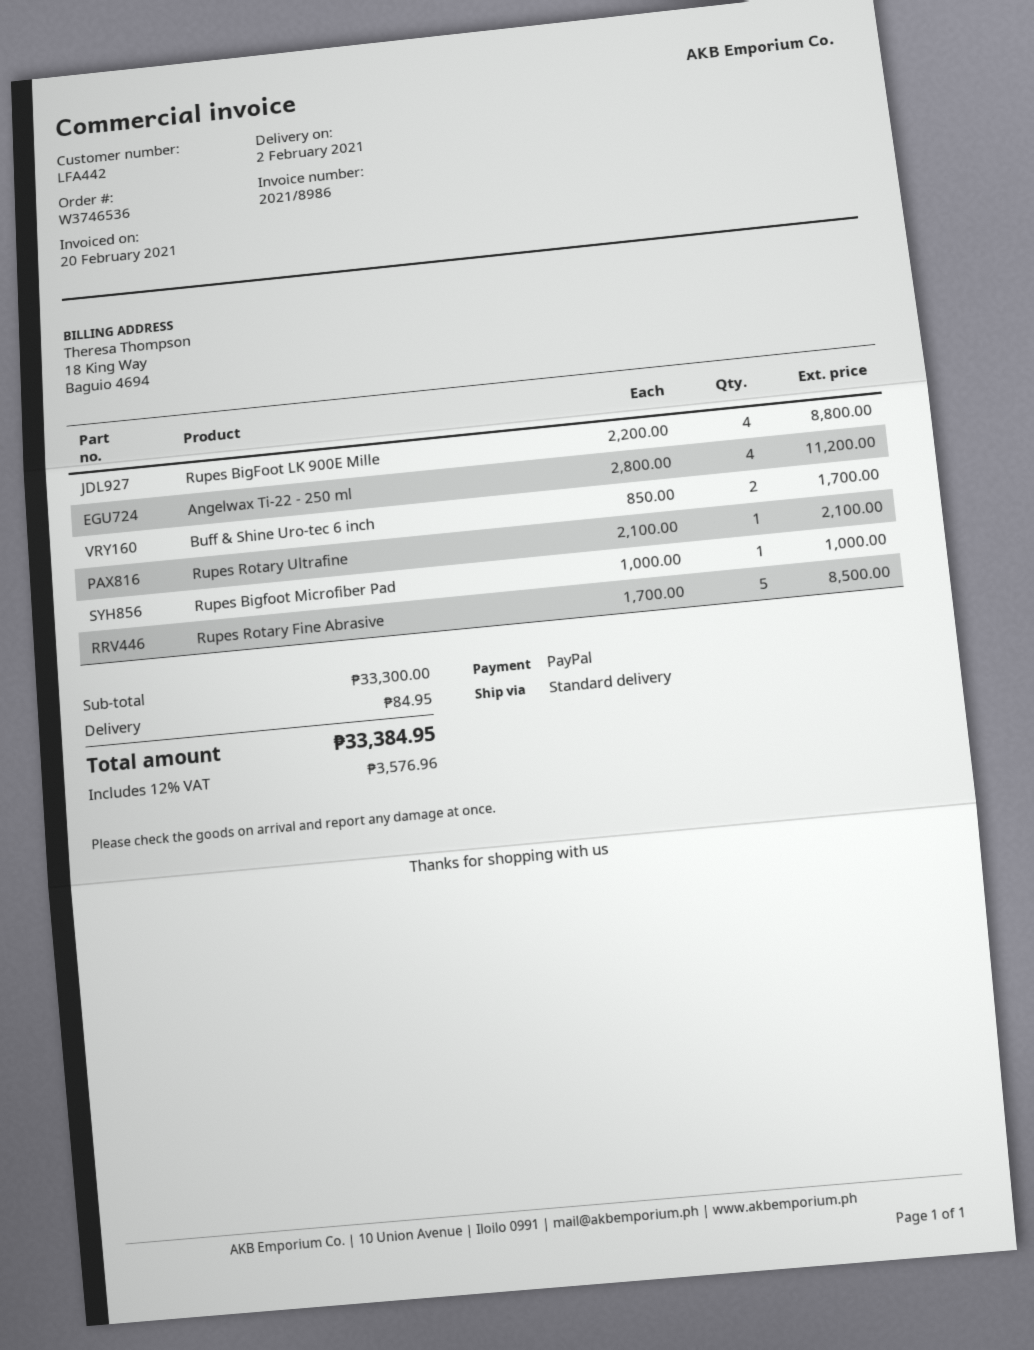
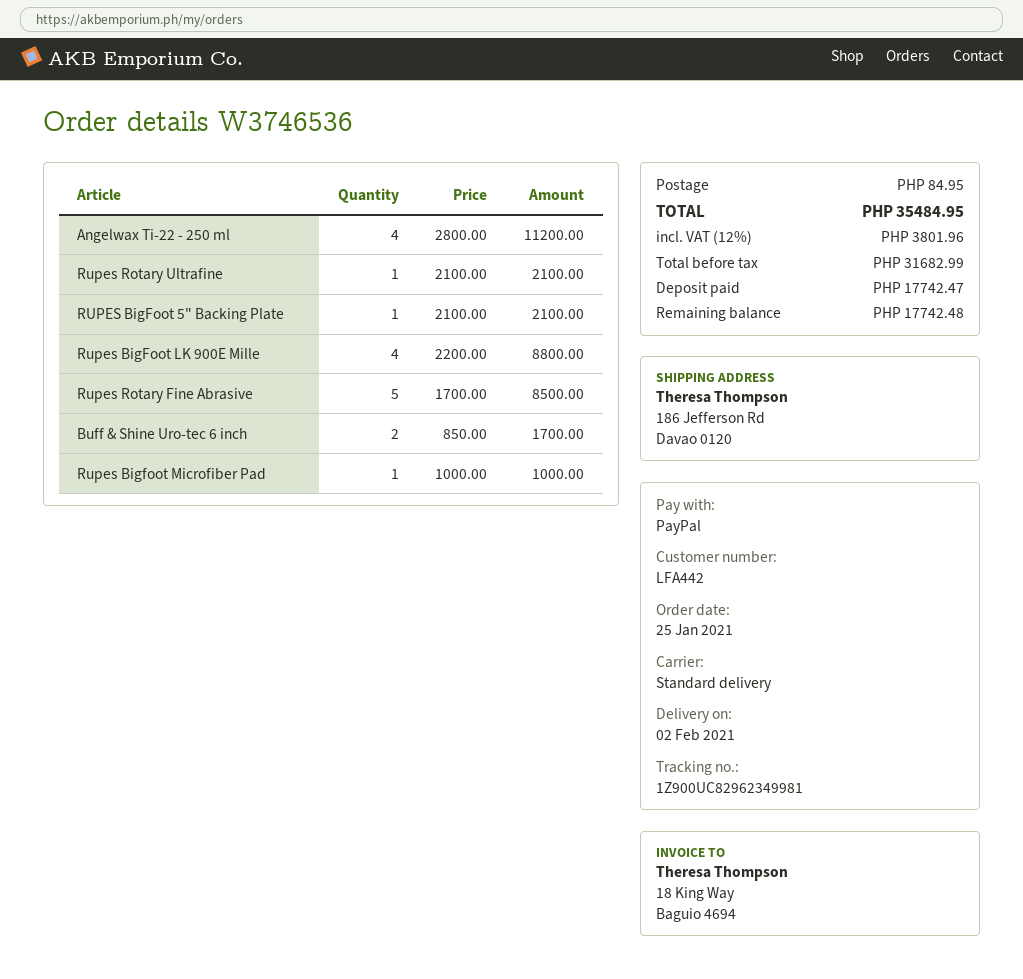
RUPES BigFoot 5" Backing Plate: none -> 1 x 2100.00 = 2100.00
tax: 12% = 3576.96 -> 12% = 3801.96
total: 33384.95 -> 35484.95

